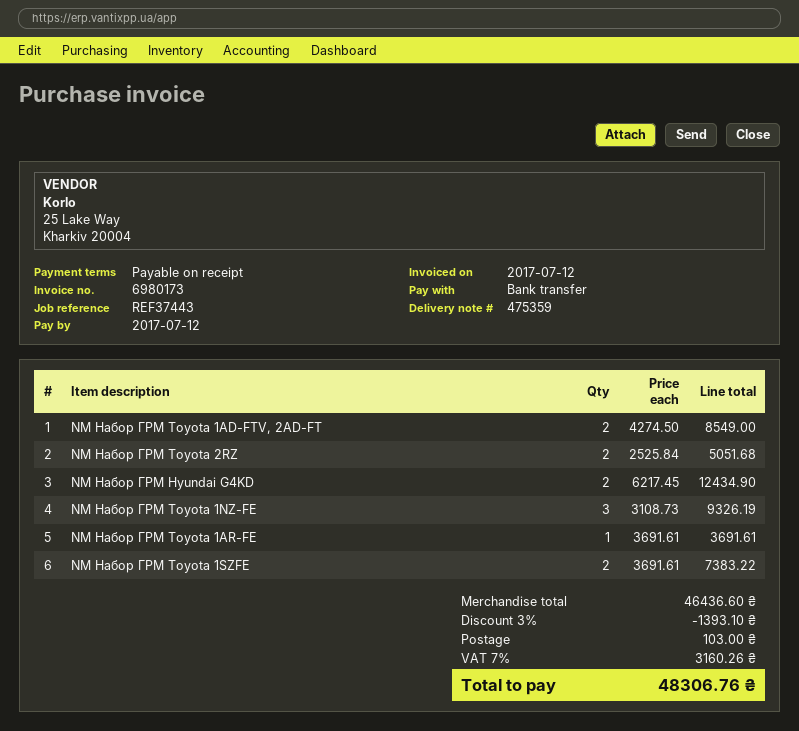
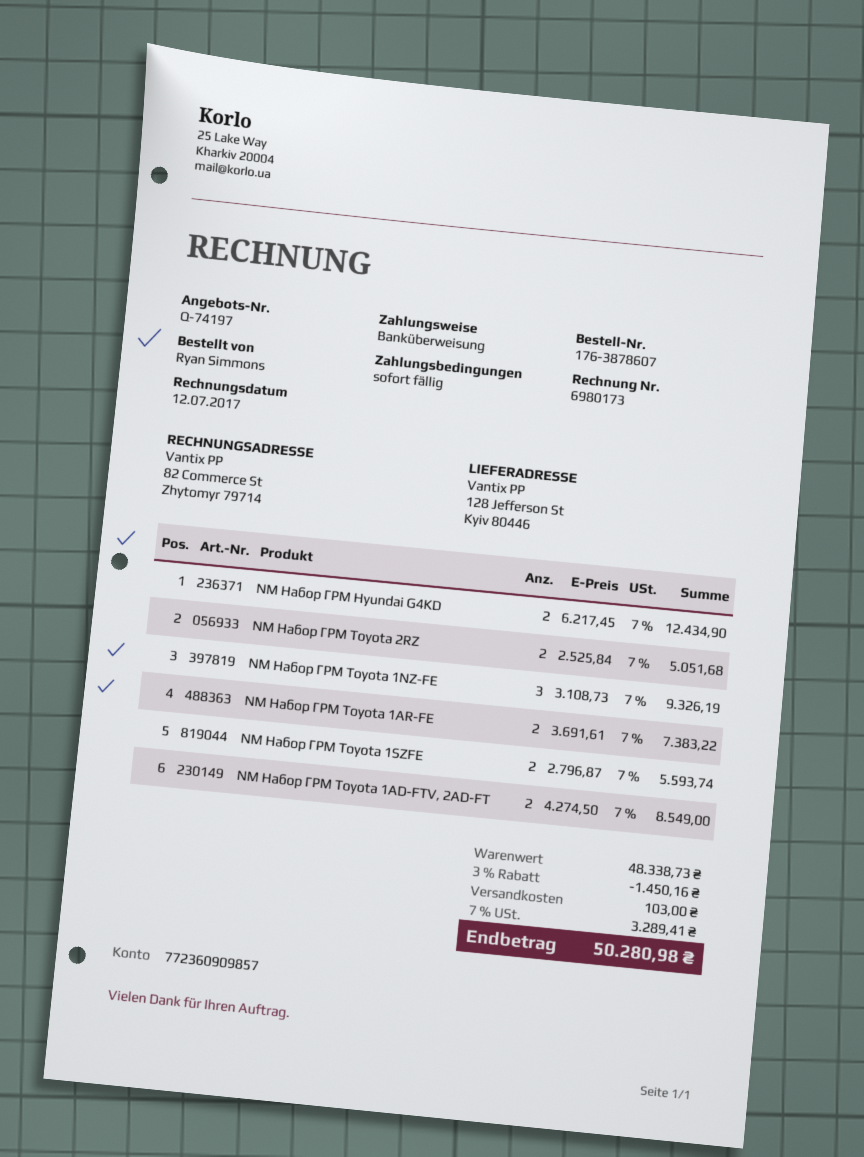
NM Набор ГРМ Toyota 1AR-FE: 1 x 3691.61 = 3691.61 -> 2 x 3691.61 = 7383.22
NM Набор ГРМ Toyota 1SZFE: 2 x 3691.61 = 7383.22 -> 2 x 2796.87 = 5593.74
subtotal: 46436.60 -> 48338.73
discount: 3% = 1393.10 -> 3% = 1450.16
tax: 7% = 3160.26 -> 7% = 3289.41
total: 48306.76 -> 50280.98

